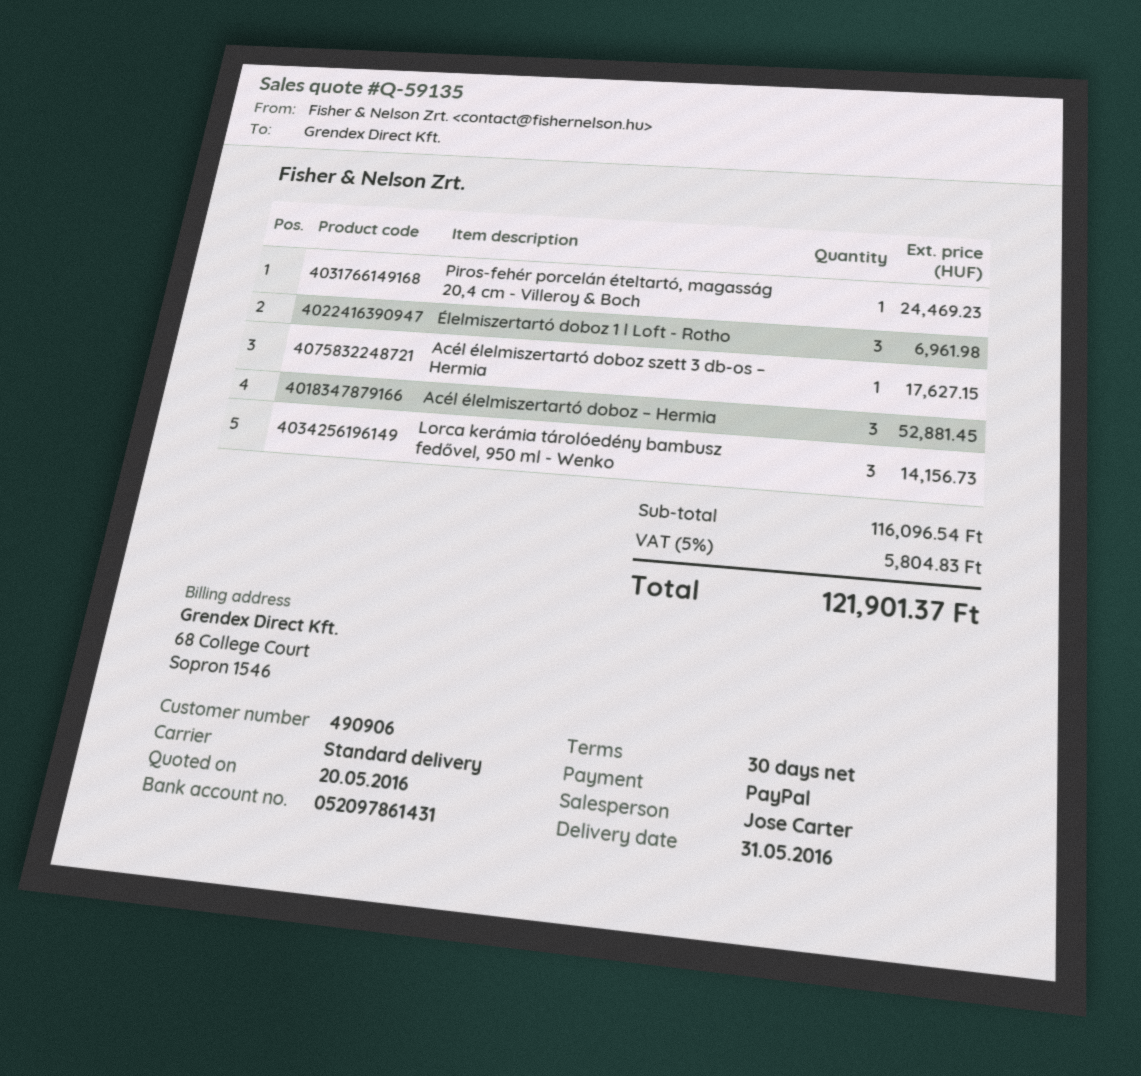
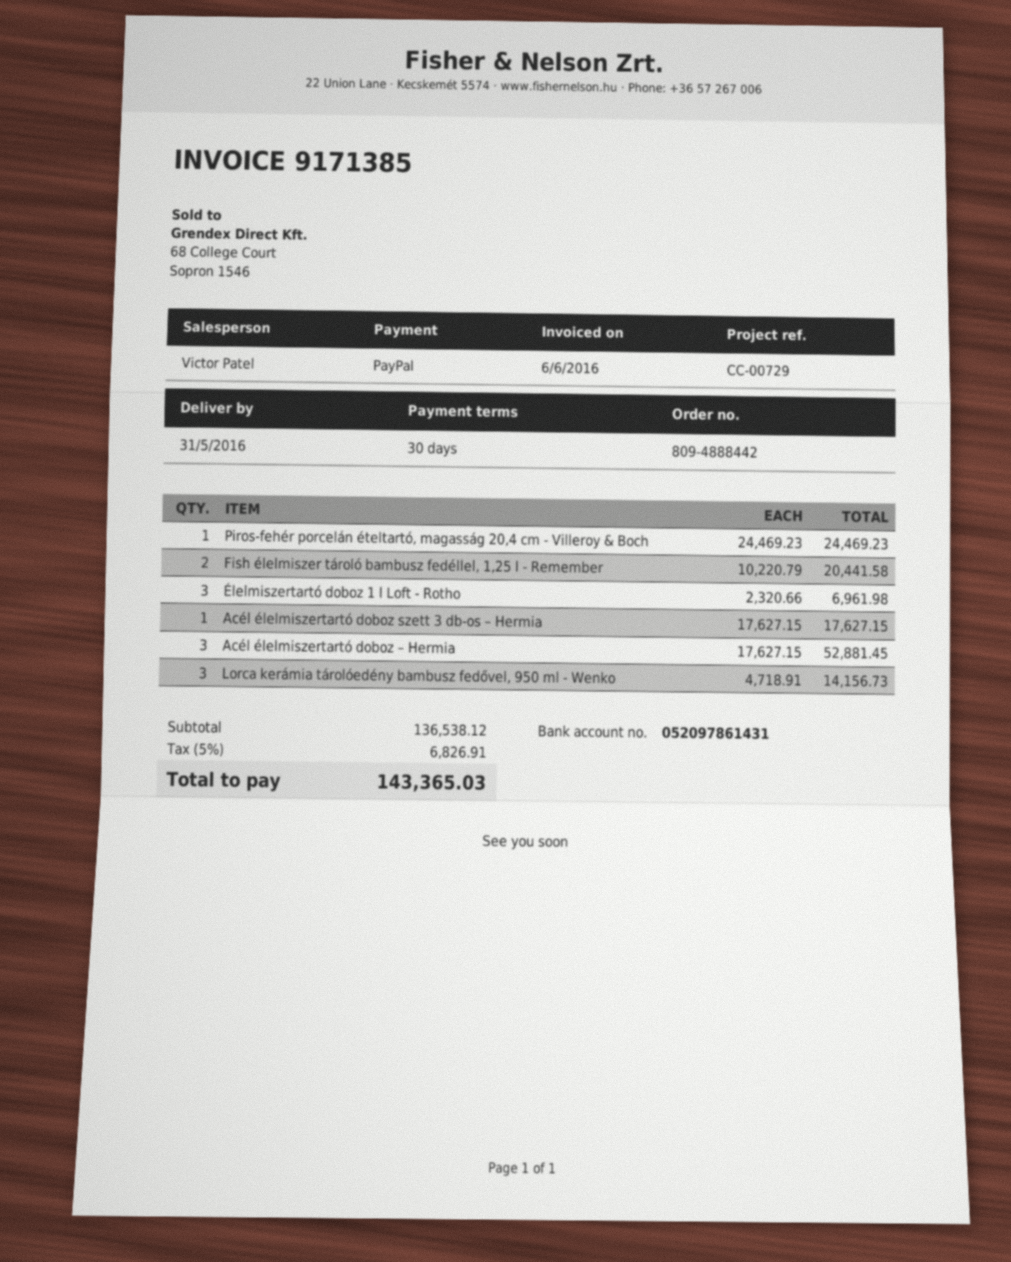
sales rep: Jose Carter -> Victor Patel
Fish élelmiszer tároló bambusz fedéllel, 1,25 l - Remember: none -> 2 for 20441.58
subtotal: 116096.54 -> 136538.12
tax: 5% = 5804.83 -> 5% = 6826.91
total: 121901.37 -> 143365.03

